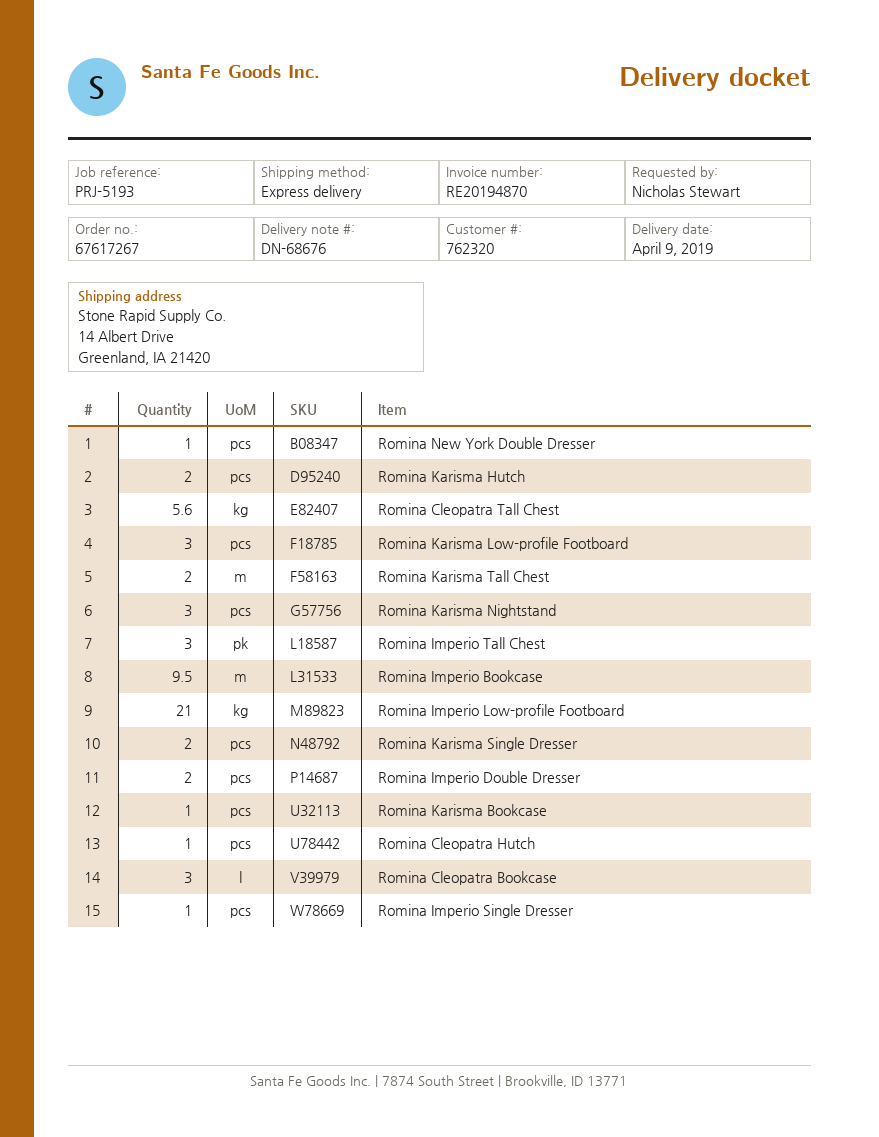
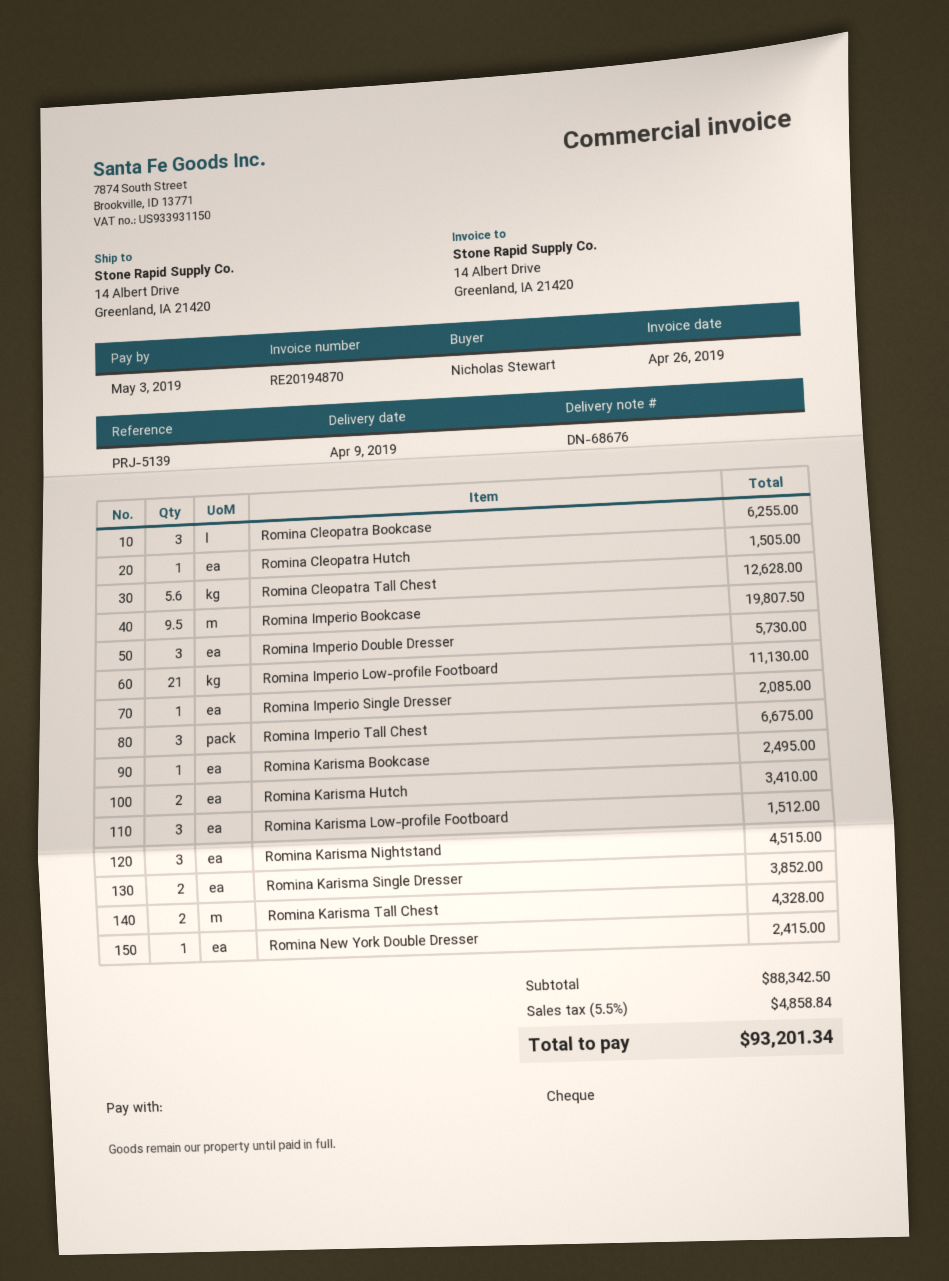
reference: PRJ-5193 -> PRJ-5139
Romina Imperio Double Dresser: 2 -> 3

